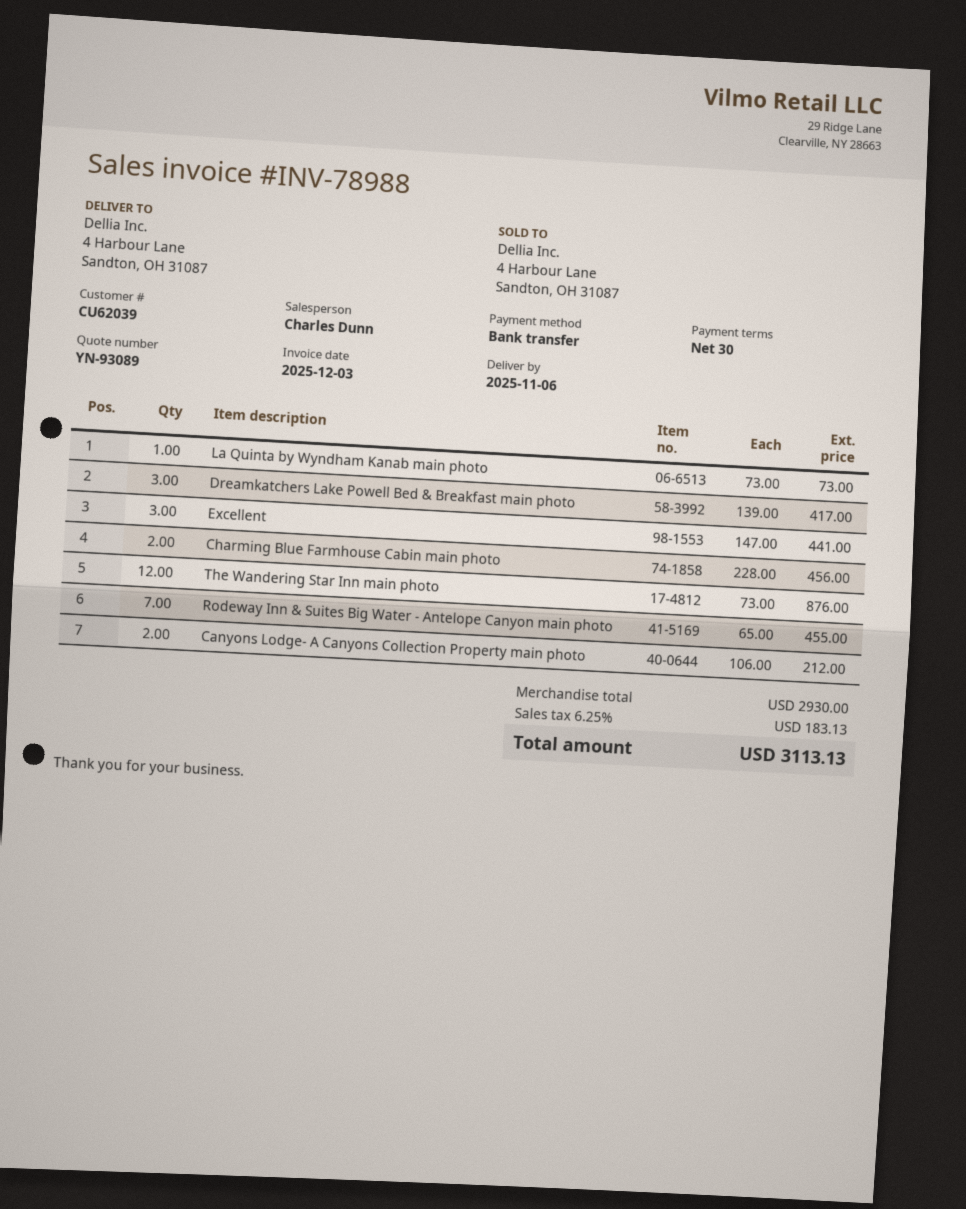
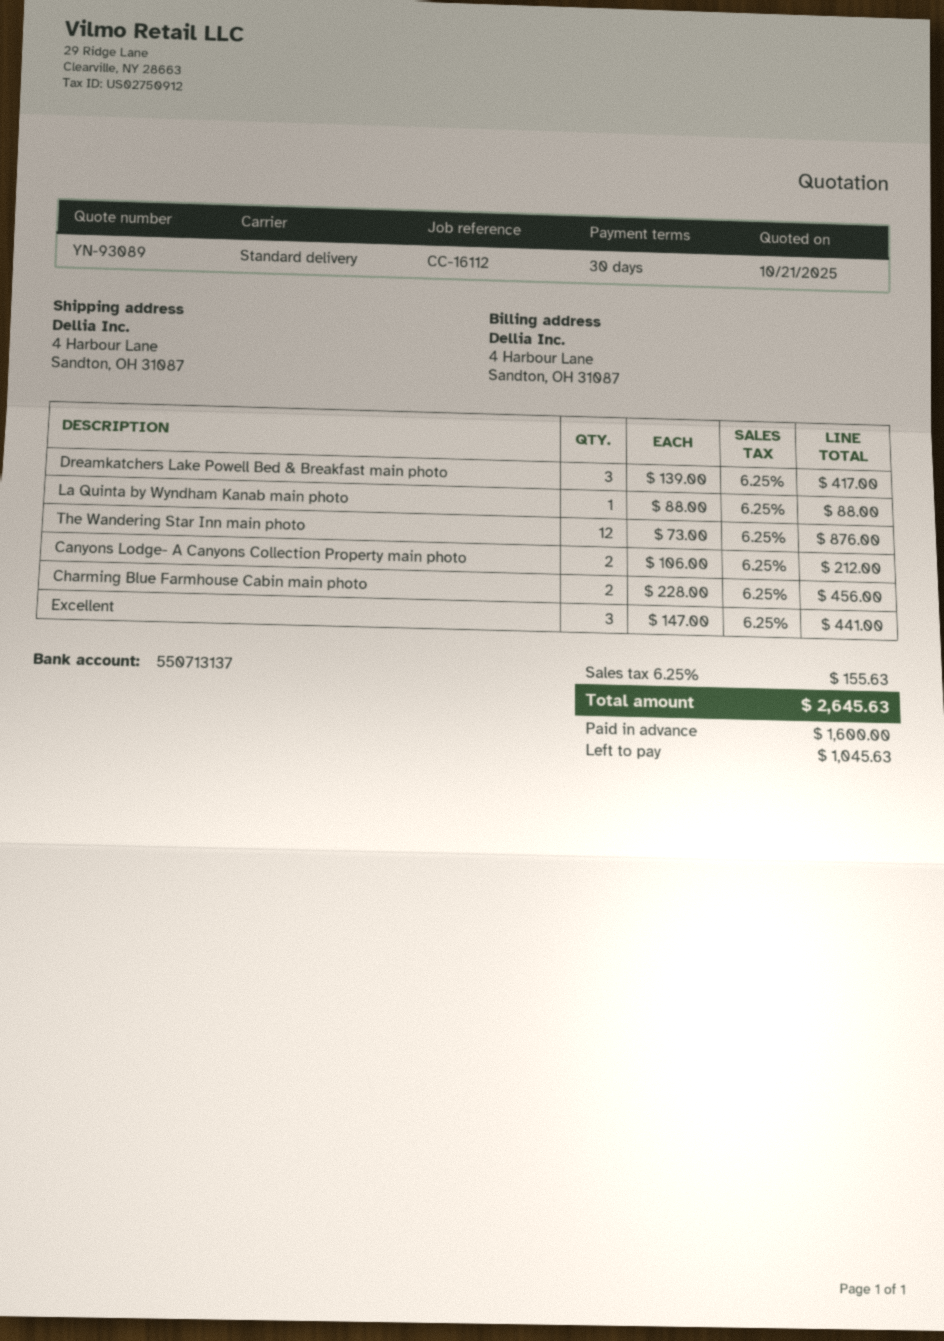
La Quinta by Wyndham Kanab main photo: 1 x 73.00 = 73.00 -> 1 x 88.00 = 88.00
Rodeway Inn & Suites Big Water - Antelope Canyon main photo: 7 x 65.00 = 455.00 -> none
tax: 6.25% = 183.13 -> 6.25% = 155.63
total: 3113.13 -> 2645.63

